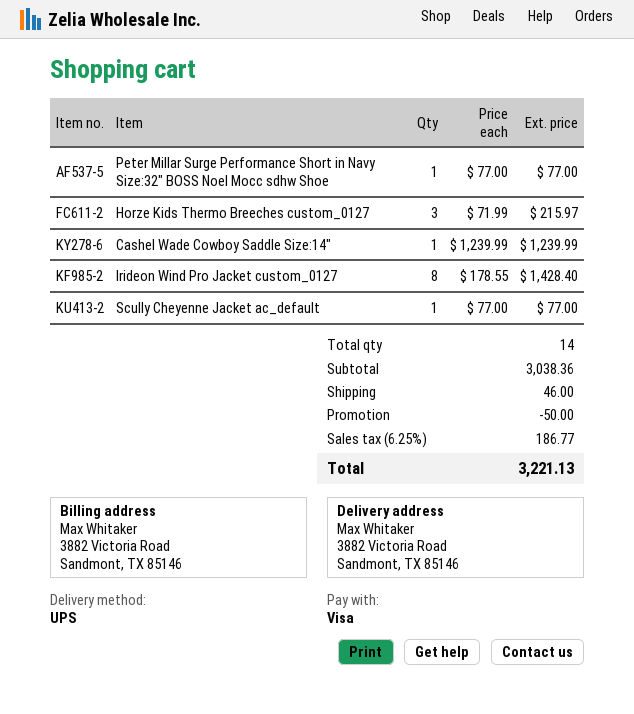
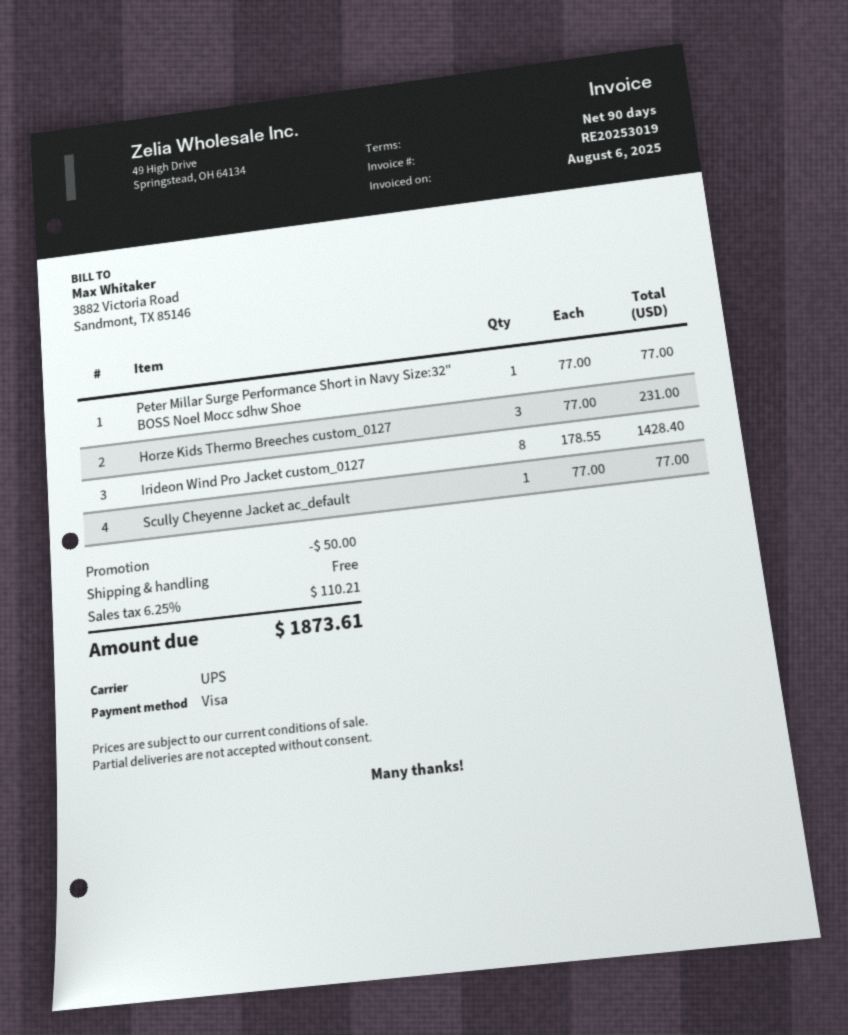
Horze Kids Thermo Breeches custom_0127: 3 x 71.99 = 215.97 -> 3 x 77.00 = 231.00
Cashel Wade Cowboy Saddle Size:14": 1 x 1239.99 = 1239.99 -> none
shipping: 46.00 -> 0.00
tax: 6.25% = 186.77 -> 6.25% = 110.21
total: 3221.13 -> 1873.61

